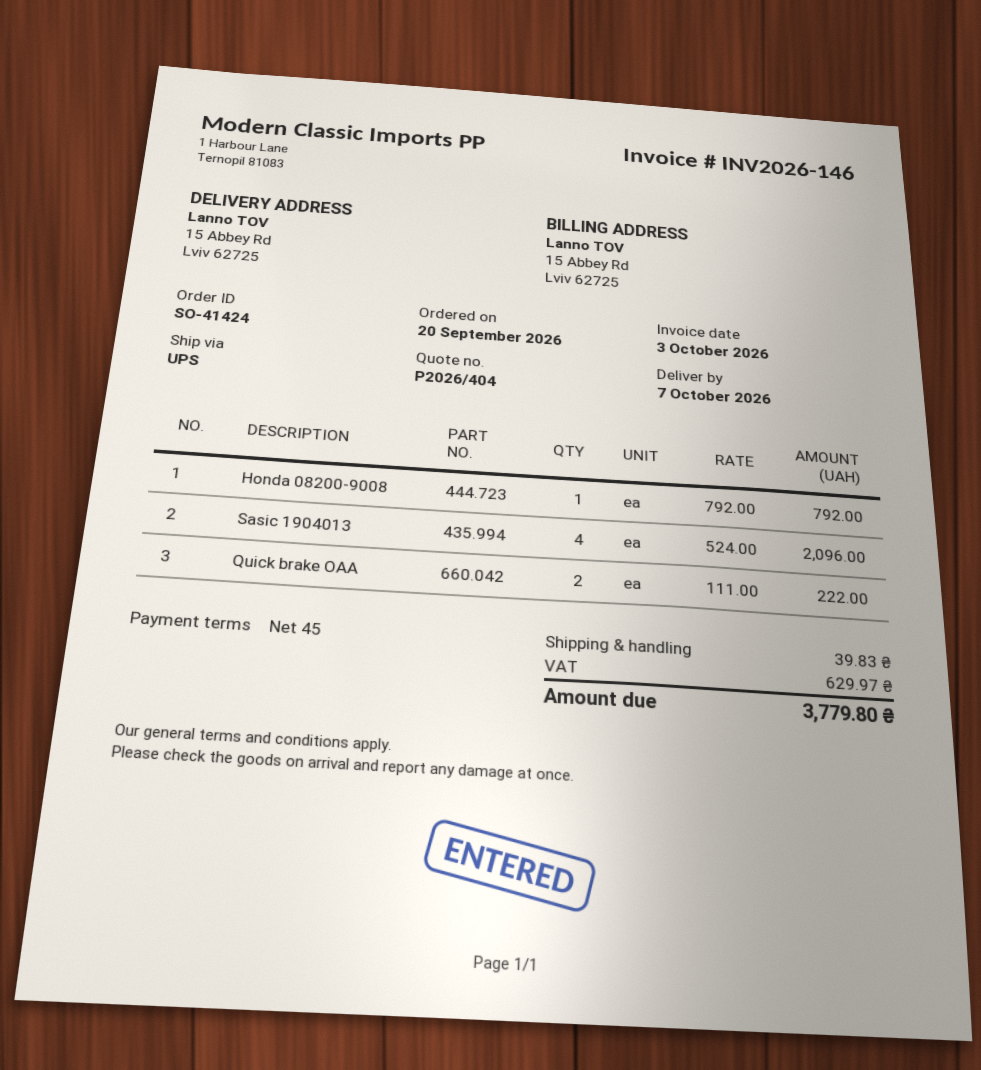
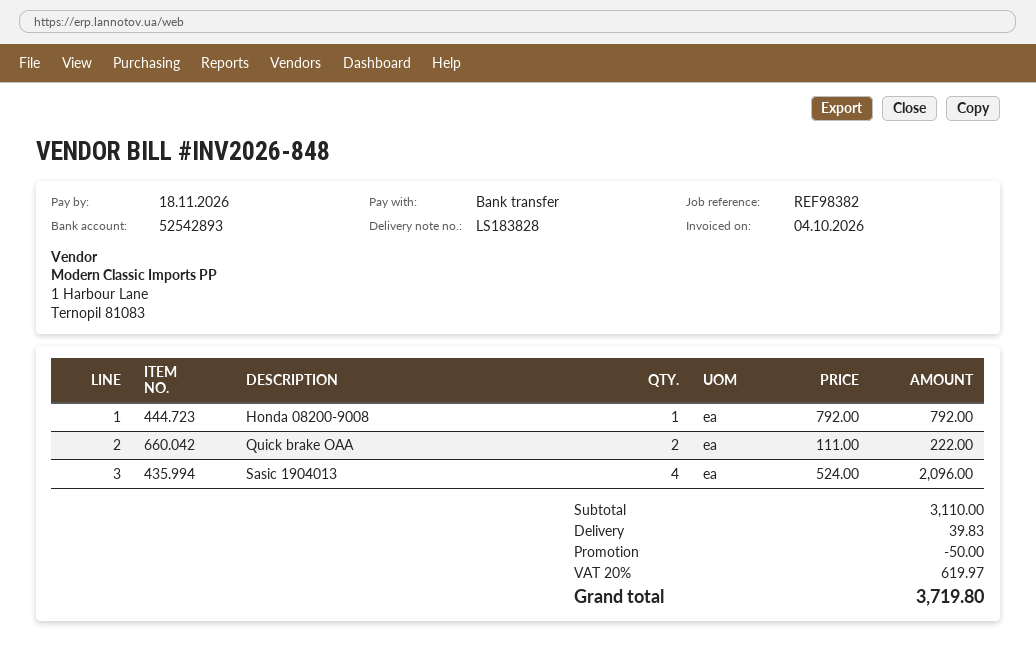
invoice number: INV2026-146 -> INV2026-848
invoice date: 2026-10-03 -> 2026-10-04
discount: none -> 50.00
tax: 629.97 -> 619.97
total: 3779.80 -> 3719.80

